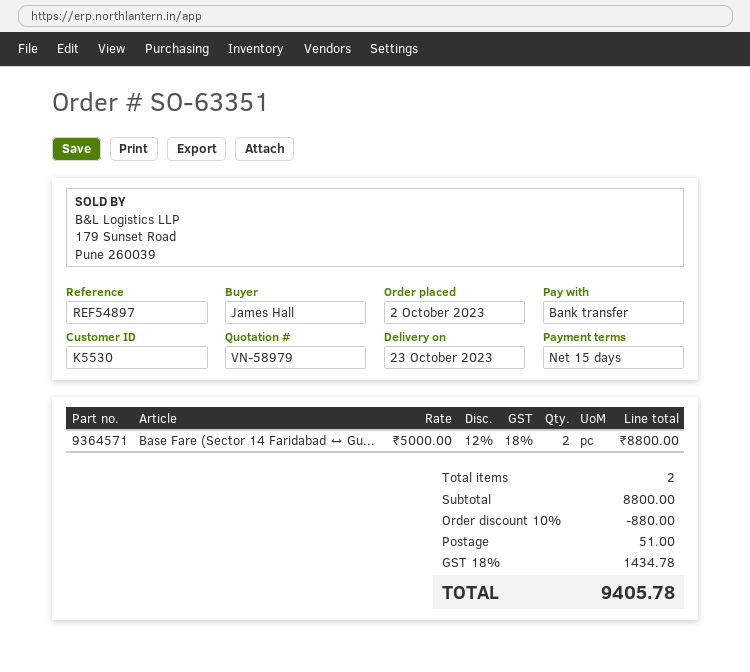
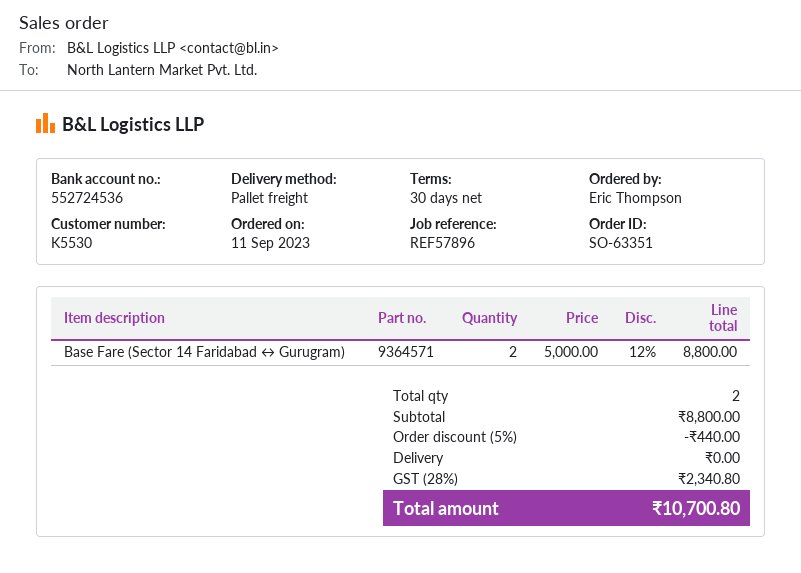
order date: 2023-10-02 -> 2023-09-11
payment terms: 15 days -> 30 days
reference: REF54897 -> REF57896
ordered by: James Hall -> Eric Thompson
discount: 10% = 880.00 -> 5% = 440.00
shipping: 51.00 -> 0.00
tax: 18% = 1434.78 -> 28% = 2340.80
total: 9405.78 -> 10700.80

